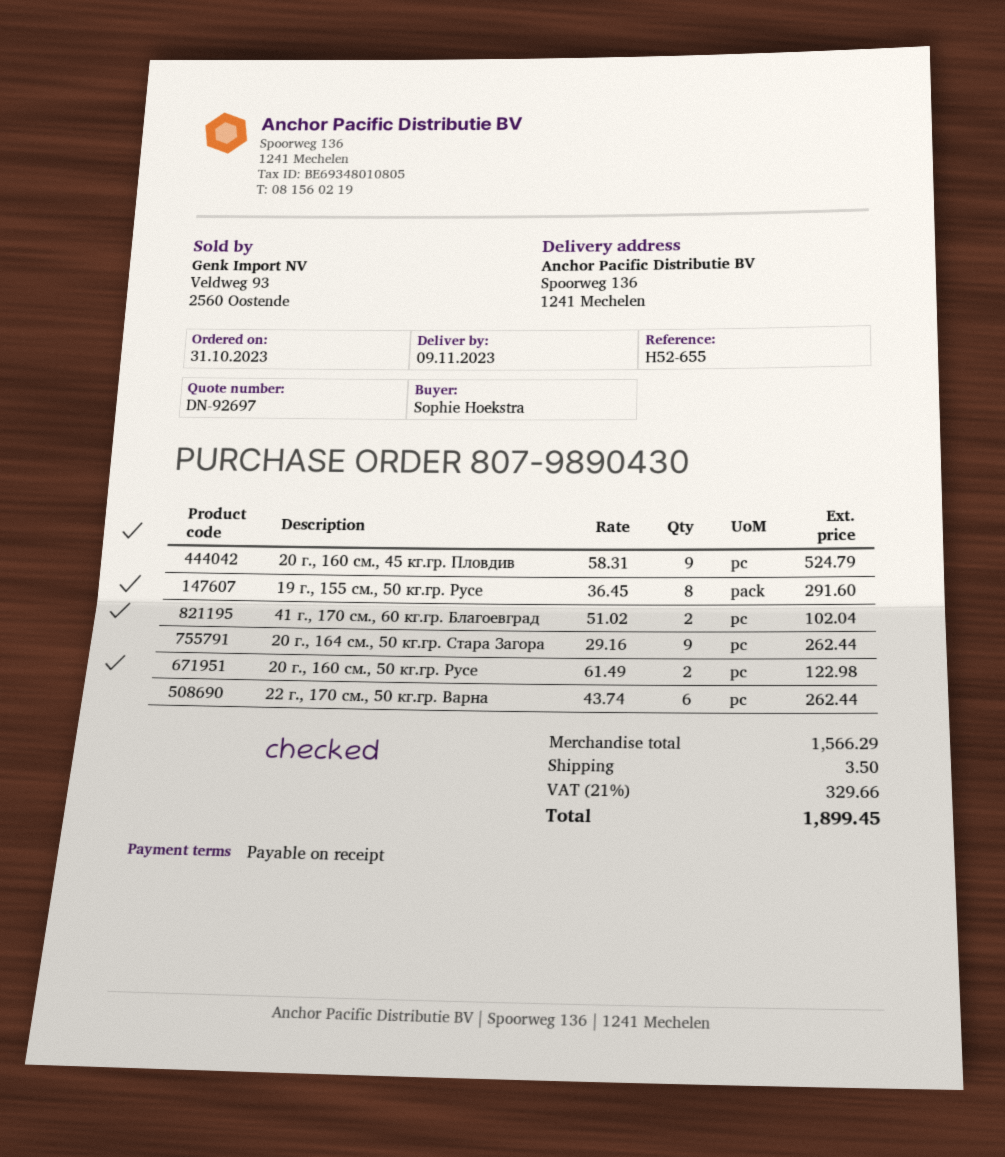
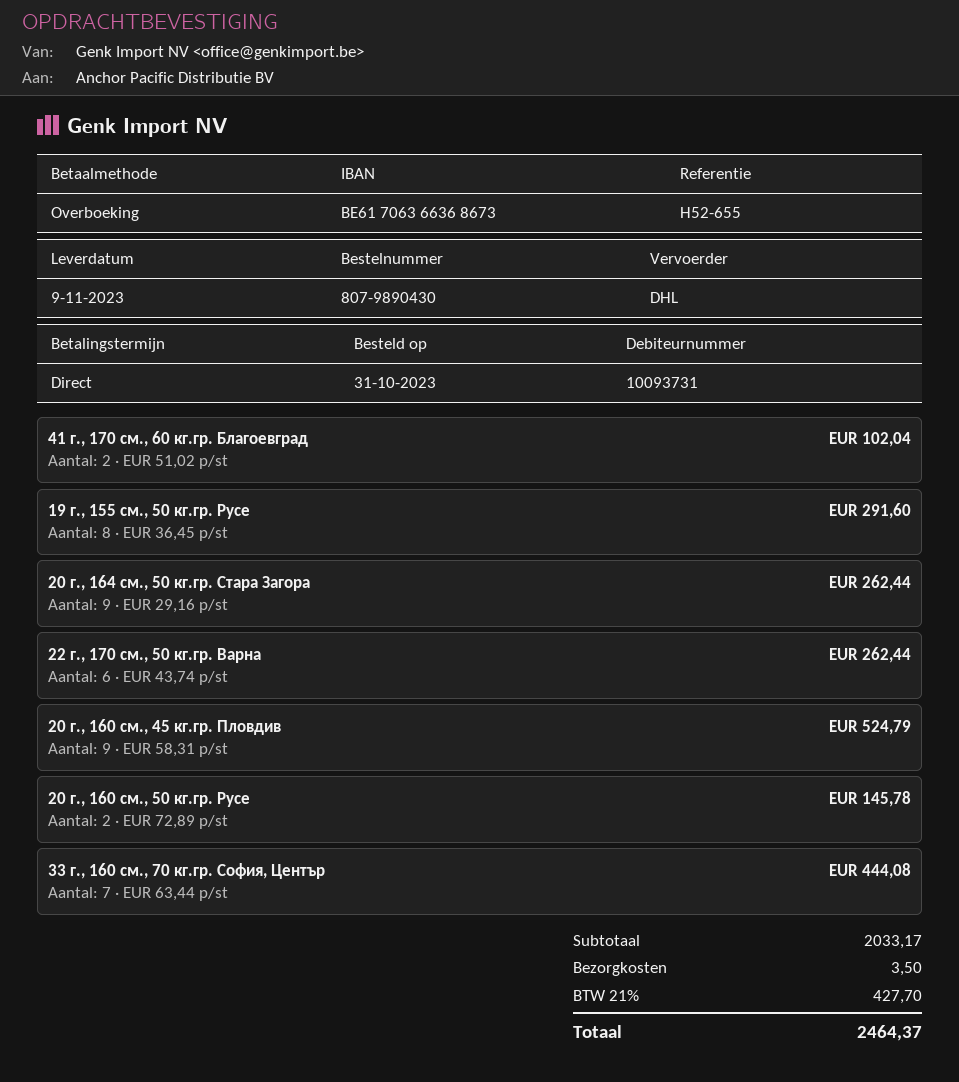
20 г., 160 см., 50 кг.гр. Русе: 2 x 61.49 = 122.98 -> 2 x 72.89 = 145.78
33 г., 160 см., 70 кг.гр. София, Център: none -> 7 x 63.44 = 444.08
subtotal: 1566.29 -> 2033.17
tax: 21% = 329.66 -> 21% = 427.70
total: 1899.45 -> 2464.37

